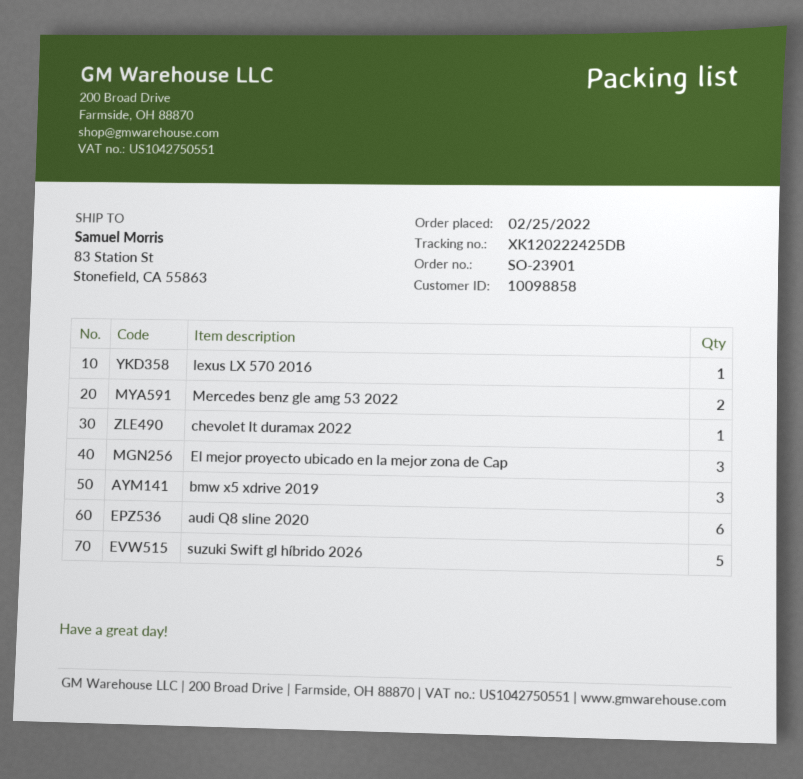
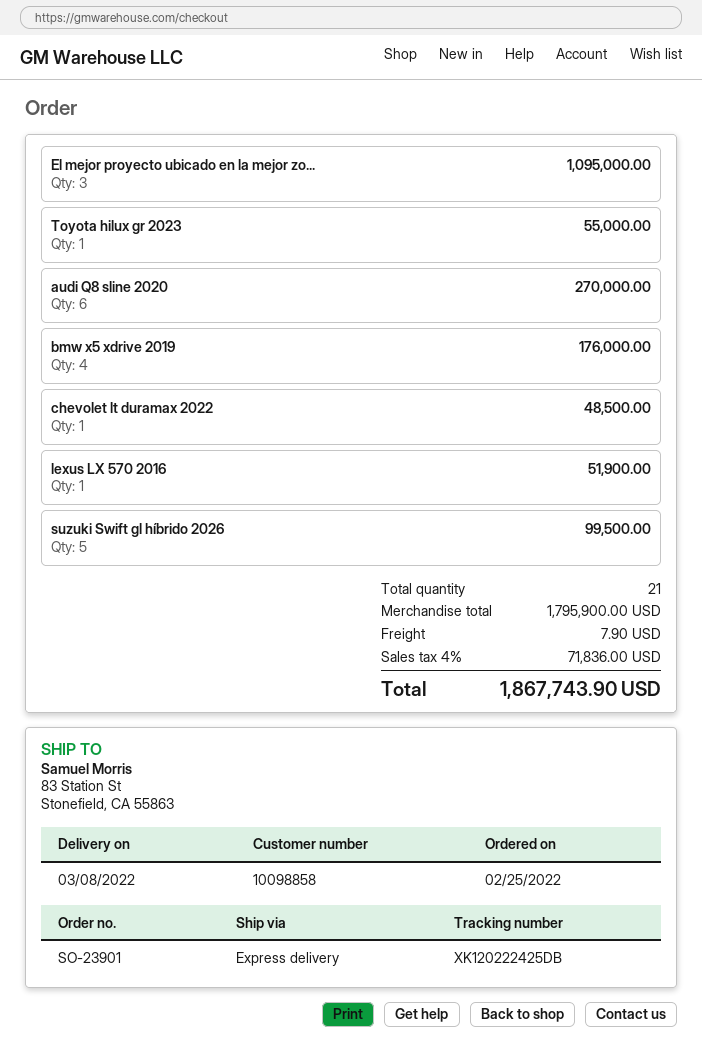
Mercedes benz gle amg 53 2022: 2 -> none
bmw x5 xdrive 2019: 3 -> 4
Toyota hilux gr 2023: none -> 1

